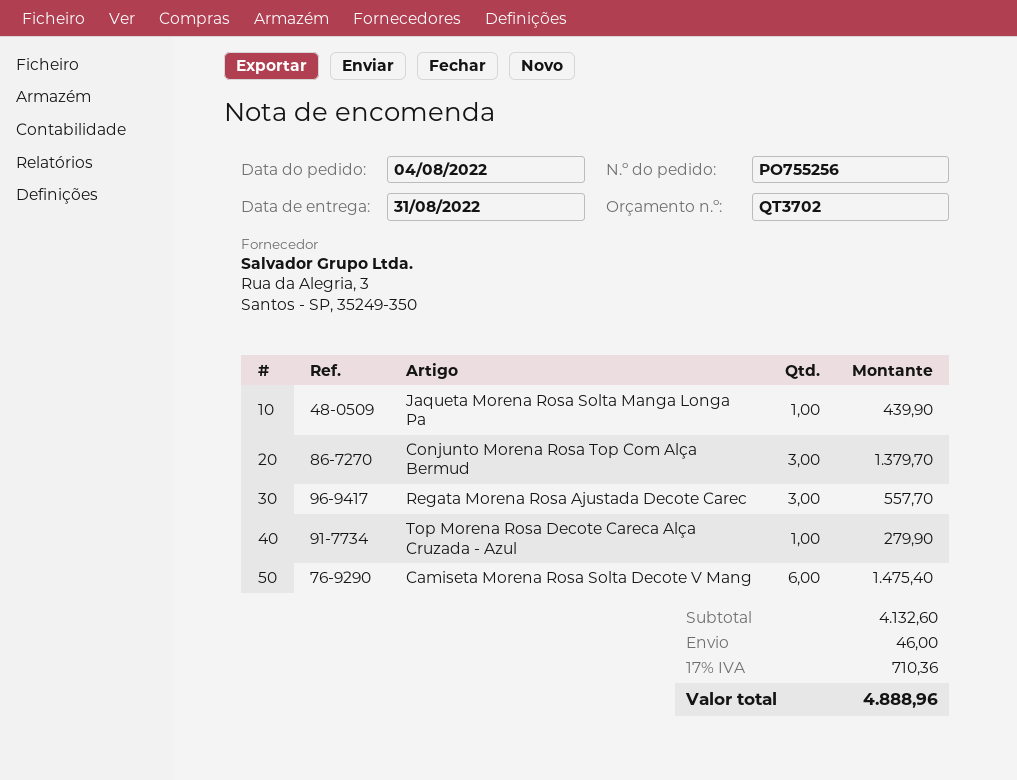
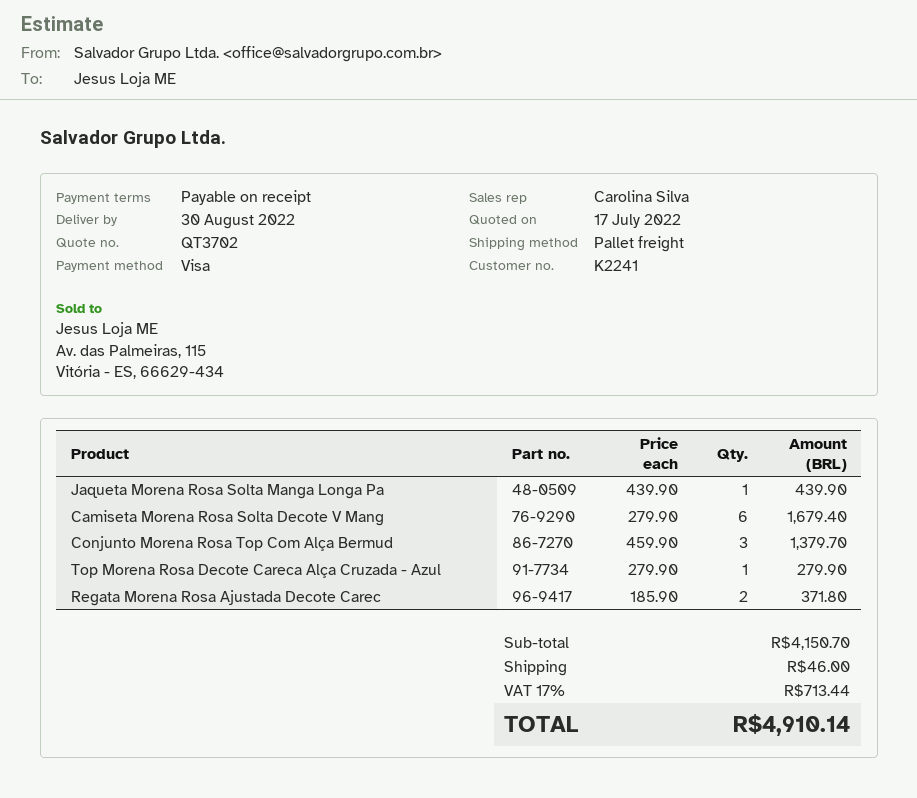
delivery date: 2022-08-31 -> 2022-08-30
Regata Morena Rosa Ajustada Decote Carec: 3 for 557.70 -> 2 for 371.80
Camiseta Morena Rosa Solta Decote V Mang: 6 for 1475.40 -> 6 for 1679.40
subtotal: 4132.60 -> 4150.70
tax: 17% = 710.36 -> 17% = 713.44
total: 4888.96 -> 4910.14

